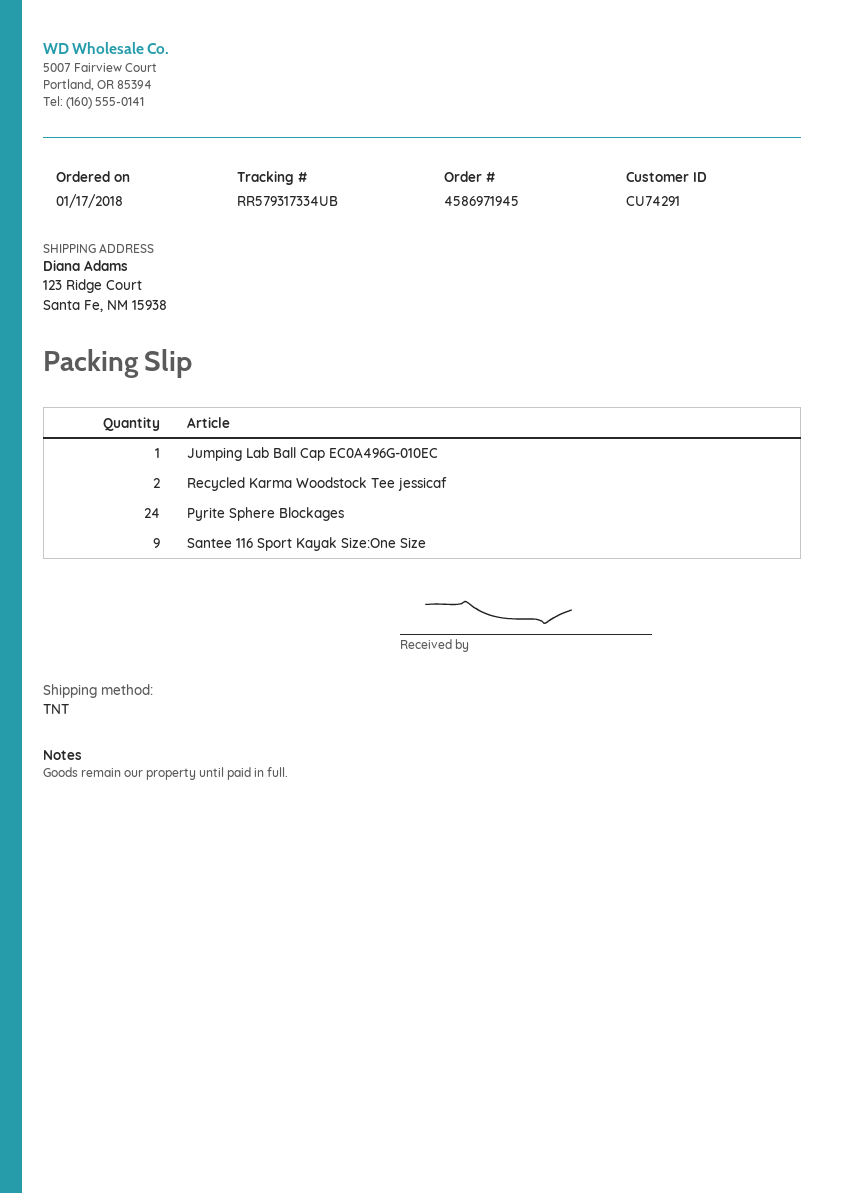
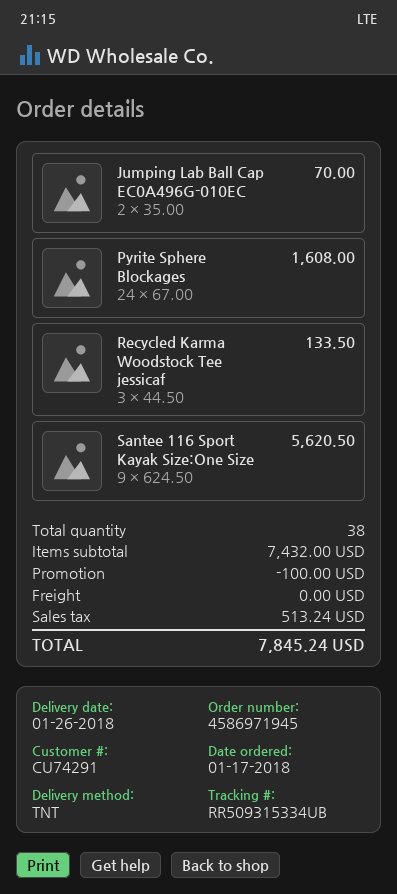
tracking number: RR579317334UB -> RR509315334UB
Jumping Lab Ball Cap EC0A496G-010EC: 1 -> 2
Recycled Karma Woodstock Tee jessicaf: 2 -> 3

